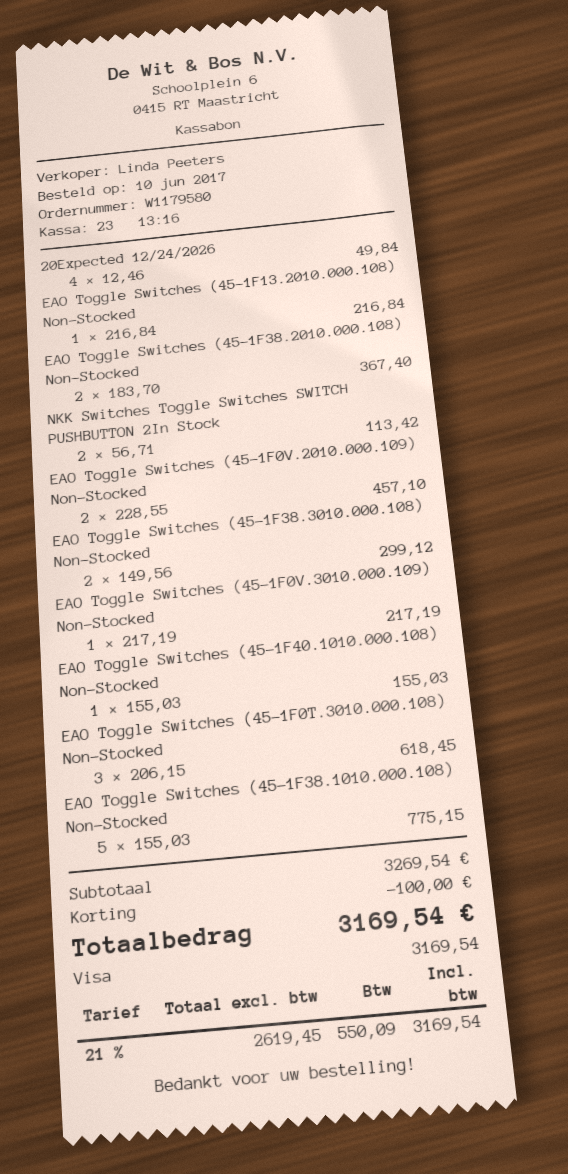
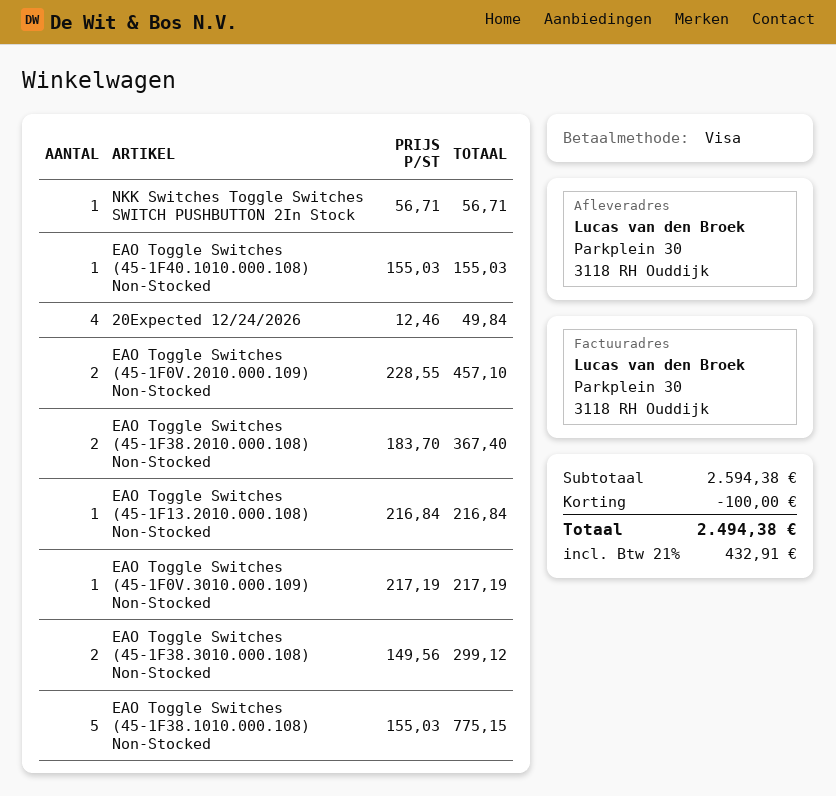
NKK Switches Toggle Switches SWITCH PUSHBUTTON 2In Stock: 2 x 56.71 = 113.42 -> 1 x 56.71 = 56.71
EAO Toggle Switches (45-1F0T.3010.000.108) Non-Stocked: 3 x 206.15 = 618.45 -> none
subtotal: 3269.54 -> 2594.38
tax: 21% = 550.09 -> 21% = 432.91
total: 3169.54 -> 2494.38

